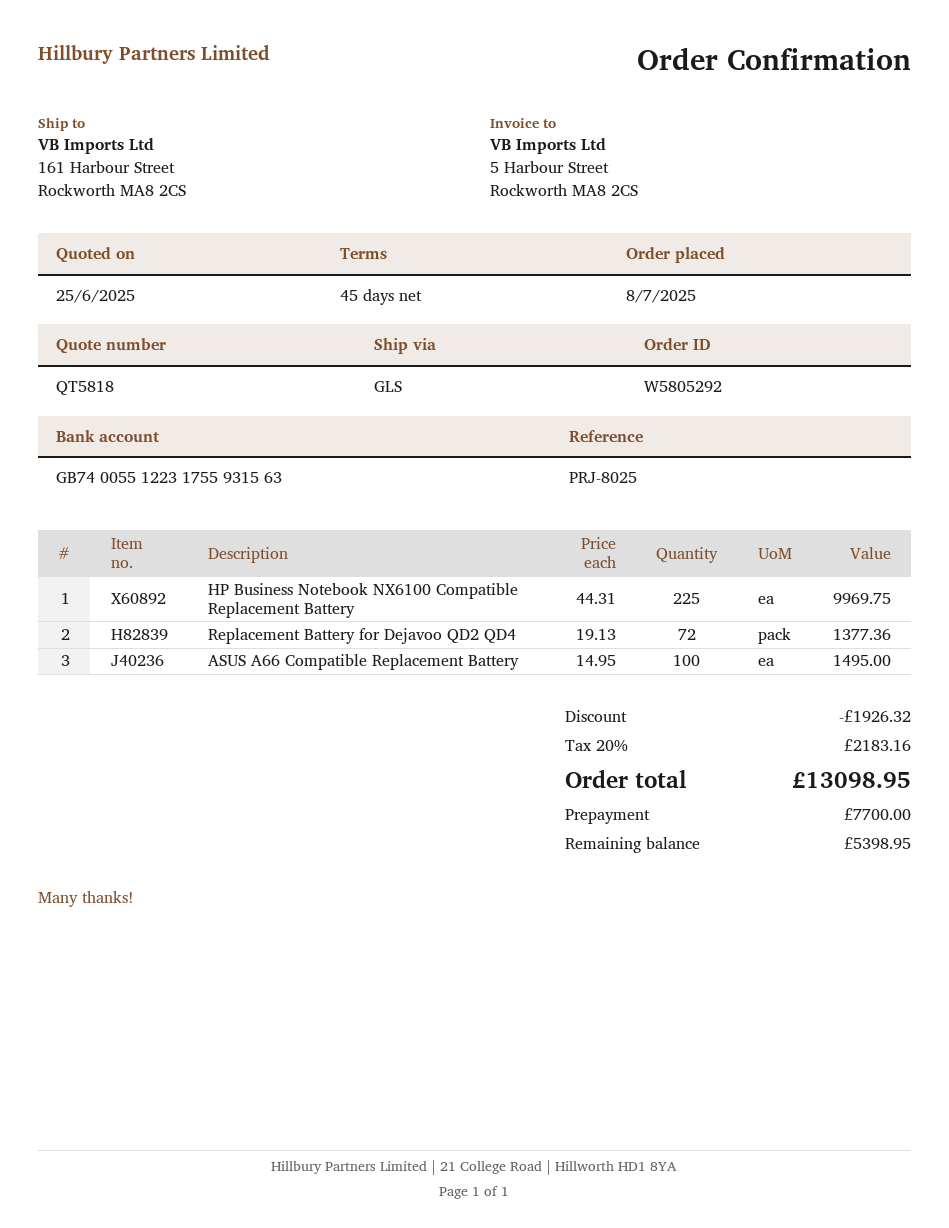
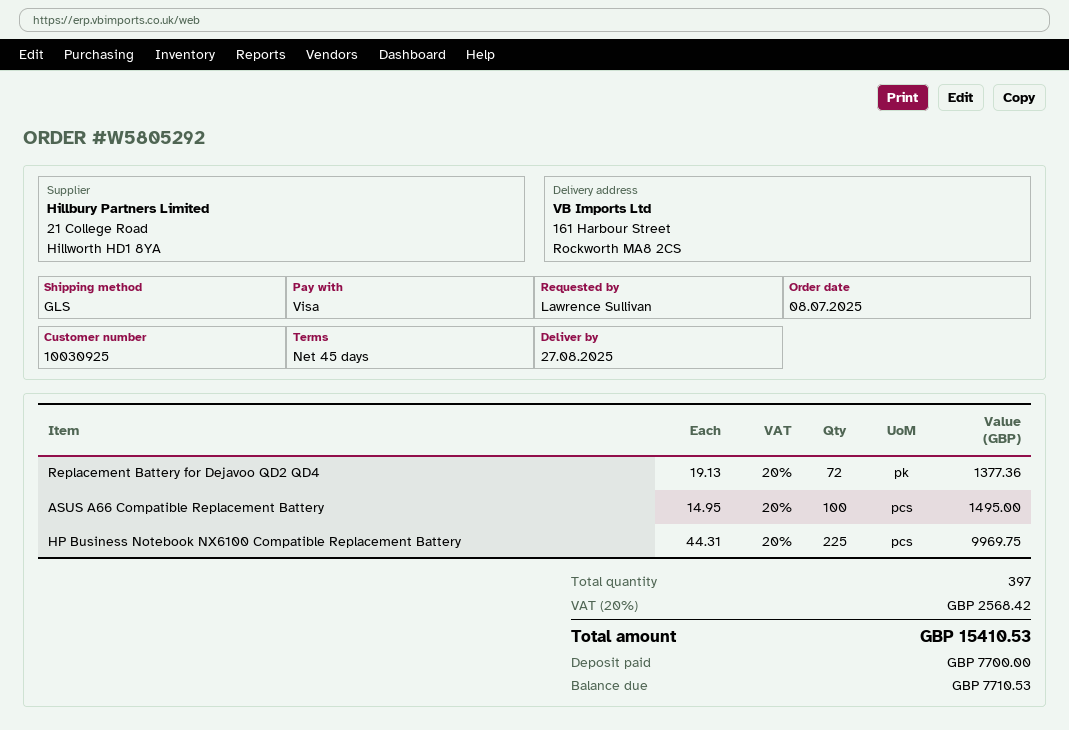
discount: 1926.32 -> none
tax: 20% = 2183.16 -> 20% = 2568.42
total: 13098.95 -> 15410.53
balance: 5398.95 -> 7710.53

